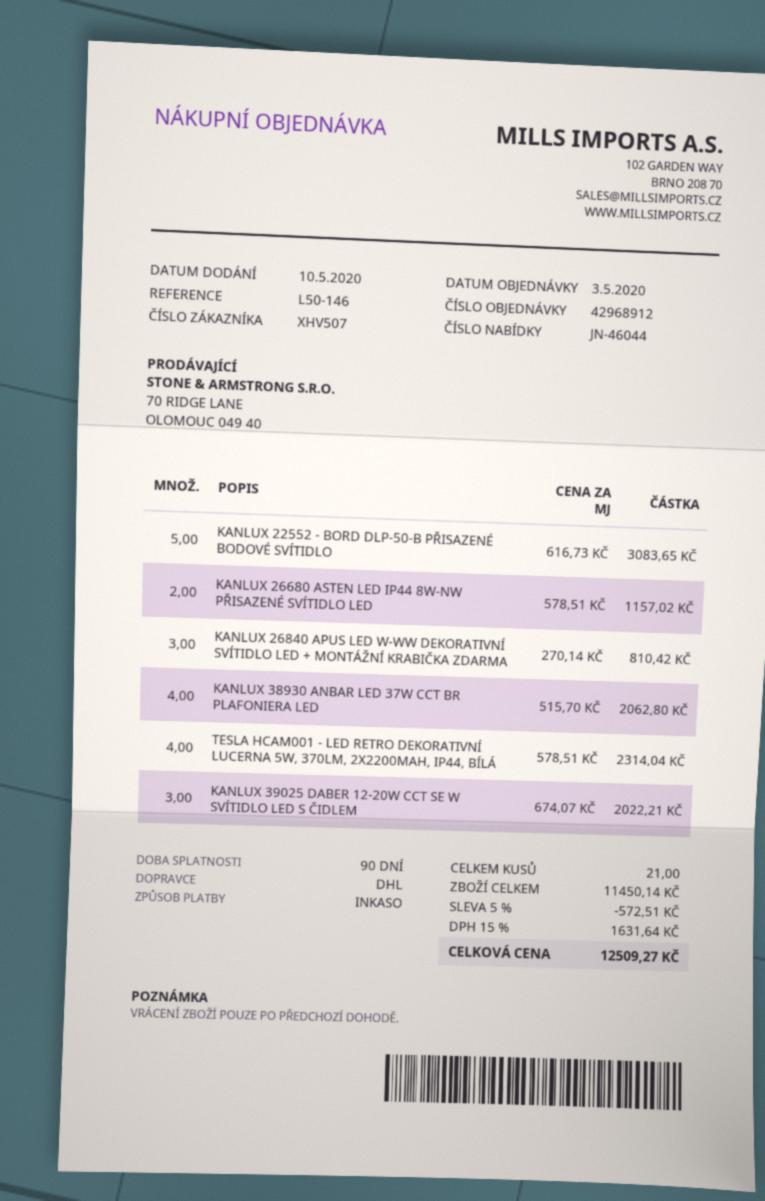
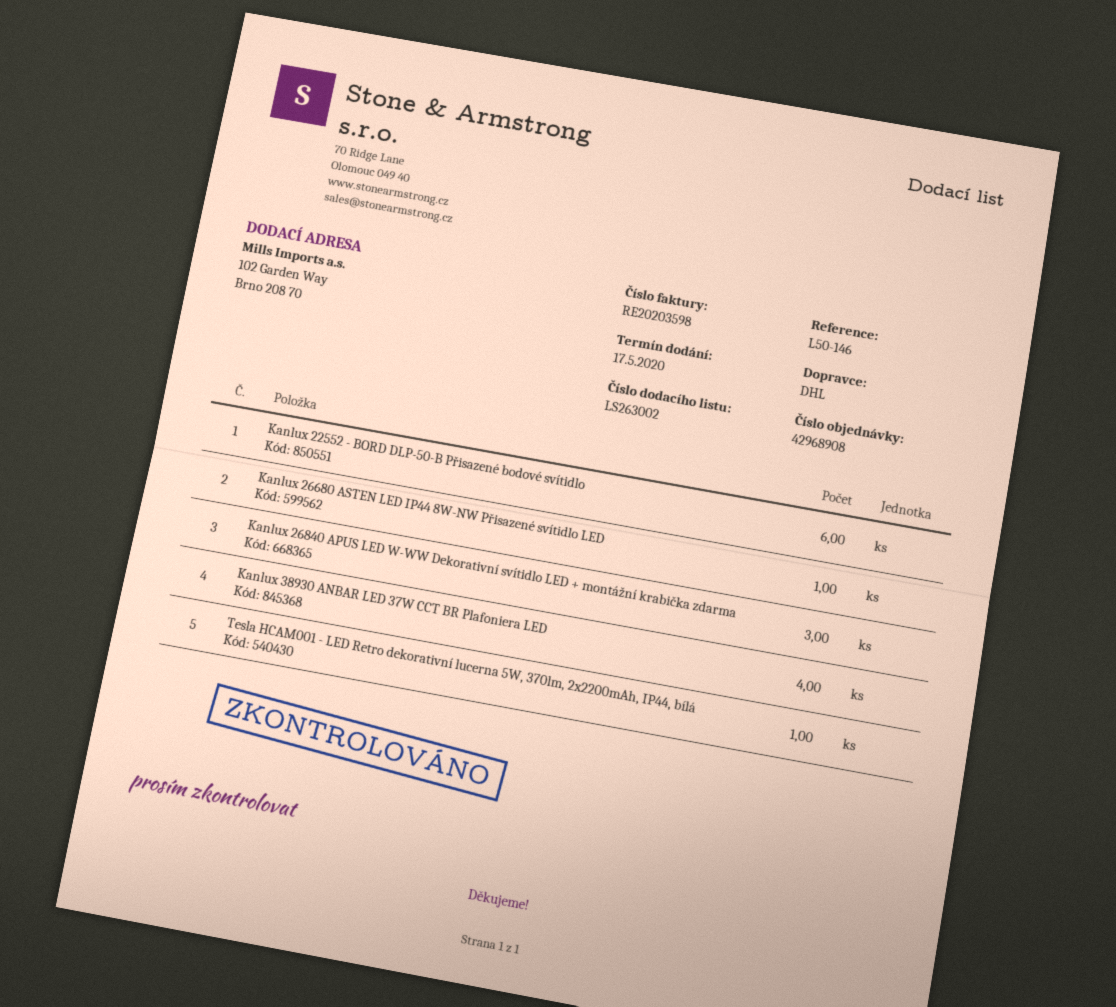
order number: 42968912 -> 42968908
delivery date: 2020-05-10 -> 2020-05-17
KANLUX 22552 - BORD DLP-50-B PŘISAZENÉ BODOVÉ SVÍTIDLO: 5 -> 6
KANLUX 26680 ASTEN LED IP44 8W-NW PŘISAZENÉ SVÍTIDLO LED: 2 -> 1
TESLA HCAM001 - LED RETRO DEKORATIVNÍ LUCERNA 5W, 370LM, 2X2200MAH, IP44, BÍLÁ: 4 -> 1
KANLUX 39025 DABER 12-20W CCT SE W SVÍTIDLO LED S ČIDLEM: 3 -> none

